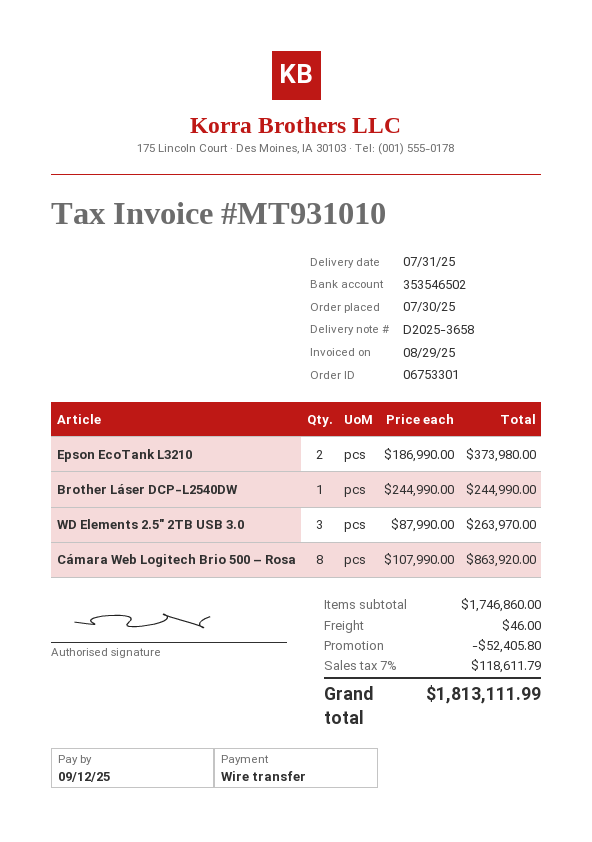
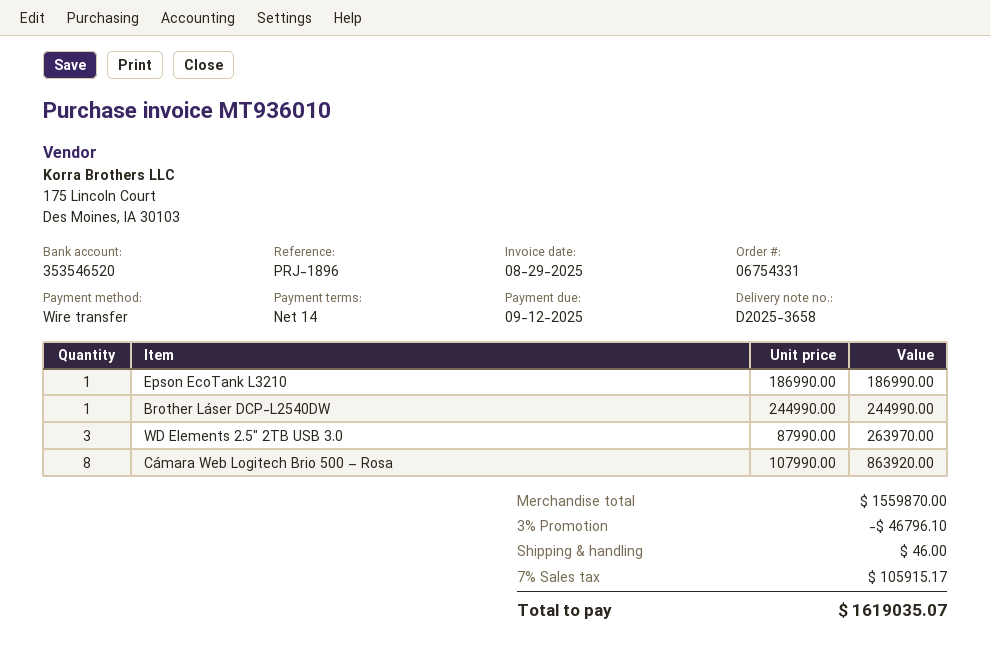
order number: 06753301 -> 06754331
invoice number: MT931010 -> MT936010
bank account: 353546502 -> 353546520
Epson EcoTank L3210: 2 x 186990.00 = 373980.00 -> 1 x 186990.00 = 186990.00
subtotal: 1746860.00 -> 1559870.00
discount: 52405.80 -> 46796.10
tax: 7% = 118611.79 -> 7% = 105915.17
total: 1813111.99 -> 1619035.07

